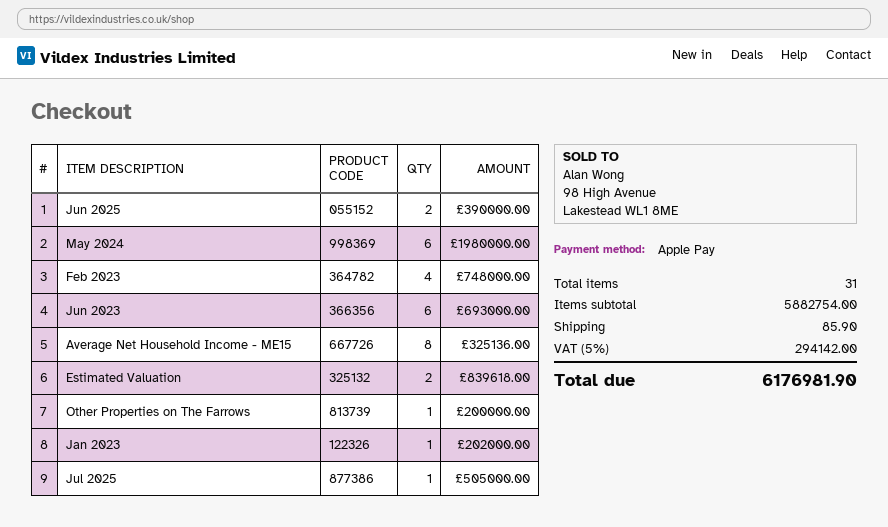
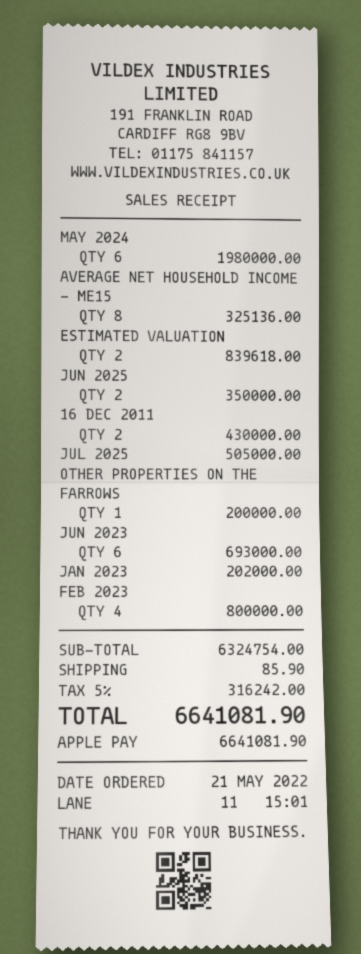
Jun 2025: 2 for 390000.00 -> 2 for 350000.00
Feb 2023: 4 for 748000.00 -> 4 for 800000.00
16 DEC 2011: none -> 2 for 430000.00
subtotal: 5882754.00 -> 6324754.00
tax: 5% = 294142.00 -> 5% = 316242.00
total: 6176981.90 -> 6641081.90

